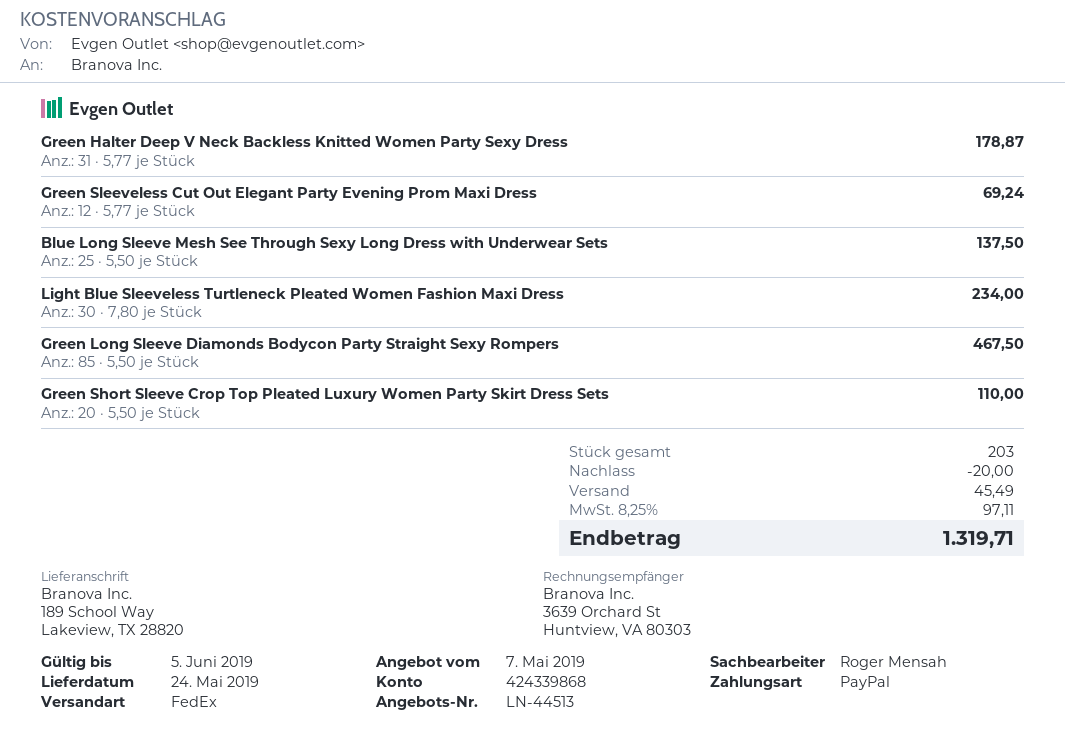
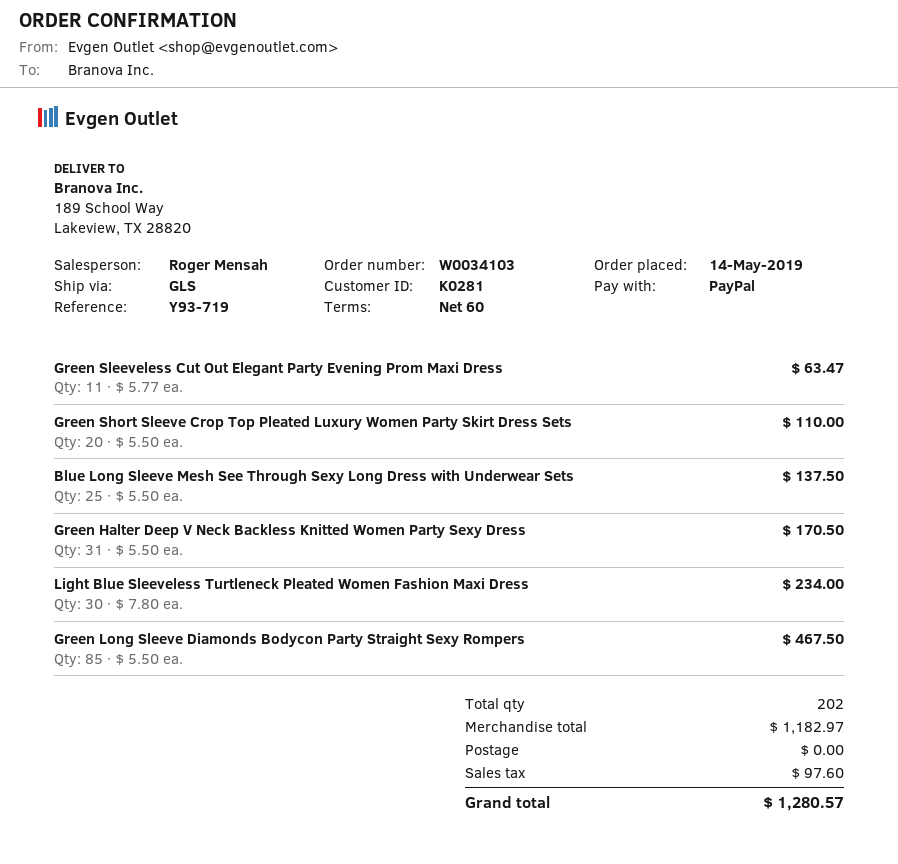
shipping method: FedEx -> GLS
Green Halter Deep V Neck Backless Knitted Women Party Sexy Dress: 31 x 5.77 = 178.87 -> 31 x 5.50 = 170.50
Green Sleeveless Cut Out Elegant Party Evening Prom Maxi Dress: 12 x 5.77 = 69.24 -> 11 x 5.77 = 63.47
total quantity: 203 -> 202
discount: 20.00 -> none
shipping: 45.49 -> 0.00
tax: 97.11 -> 97.60
total: 1319.71 -> 1280.57

